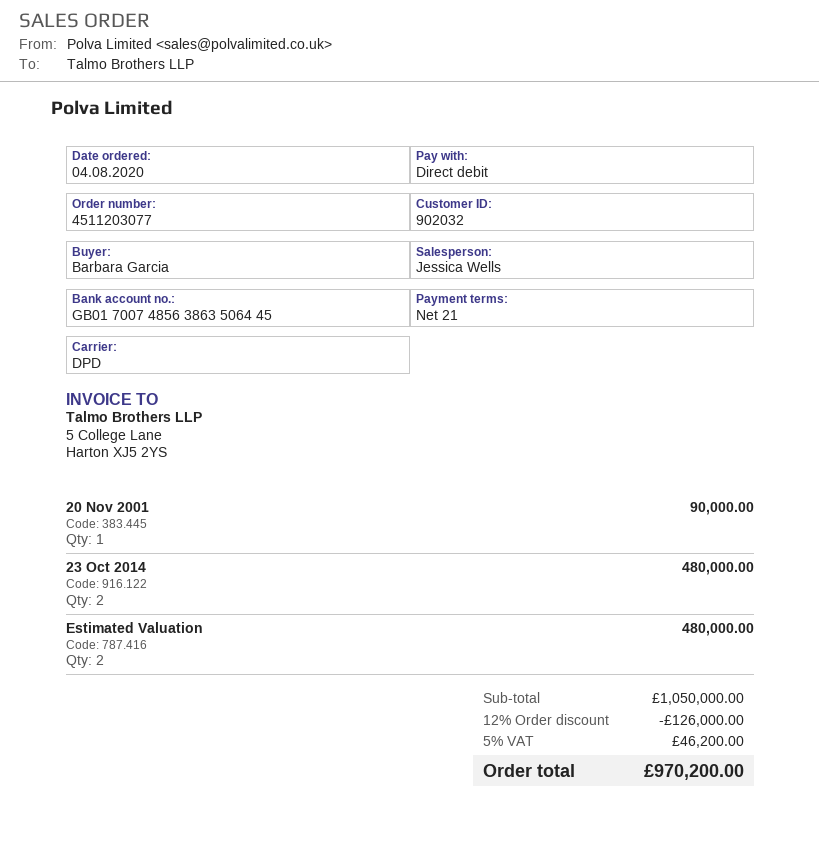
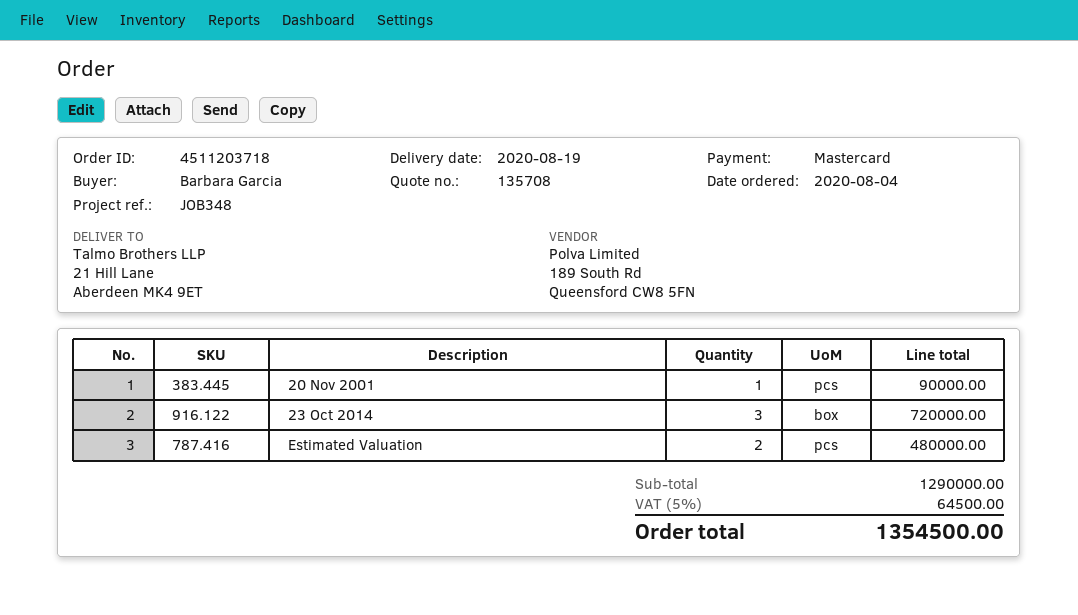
order number: 4511203077 -> 4511203718
payment method: direct debit -> Mastercard
23 Oct 2014: 2 for 480000.00 -> 3 for 720000.00
subtotal: 1050000.00 -> 1290000.00
discount: 12% = 126000.00 -> none
tax: 5% = 46200.00 -> 5% = 64500.00
total: 970200.00 -> 1354500.00

